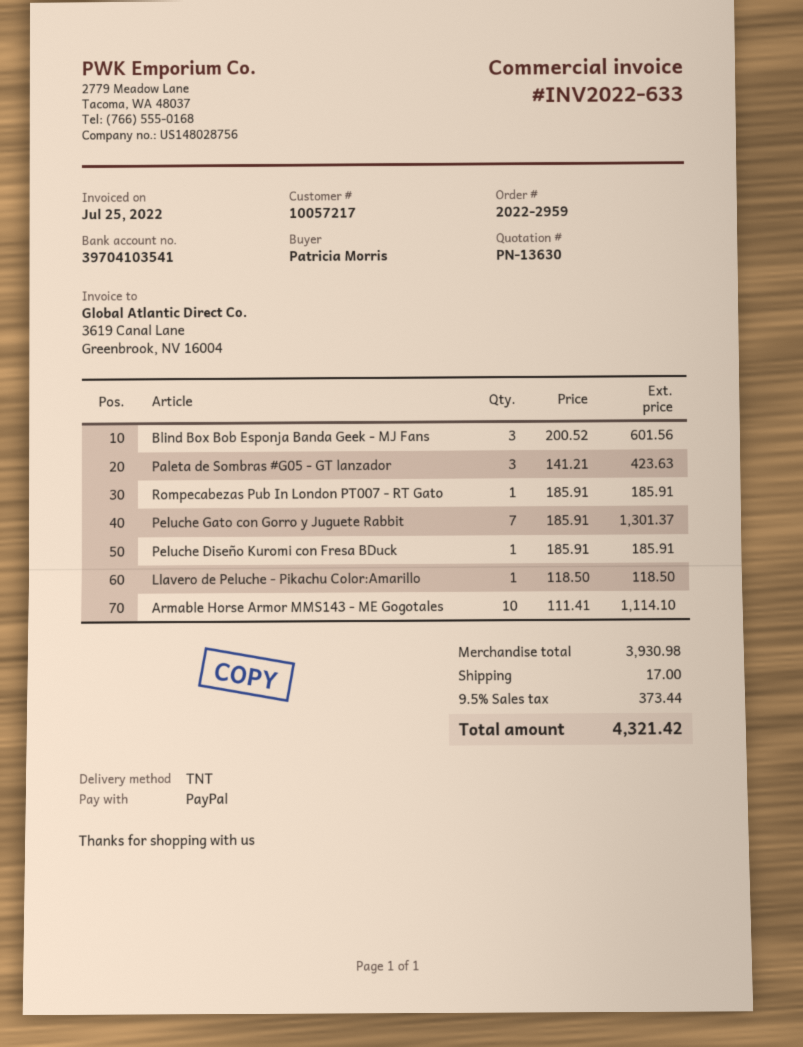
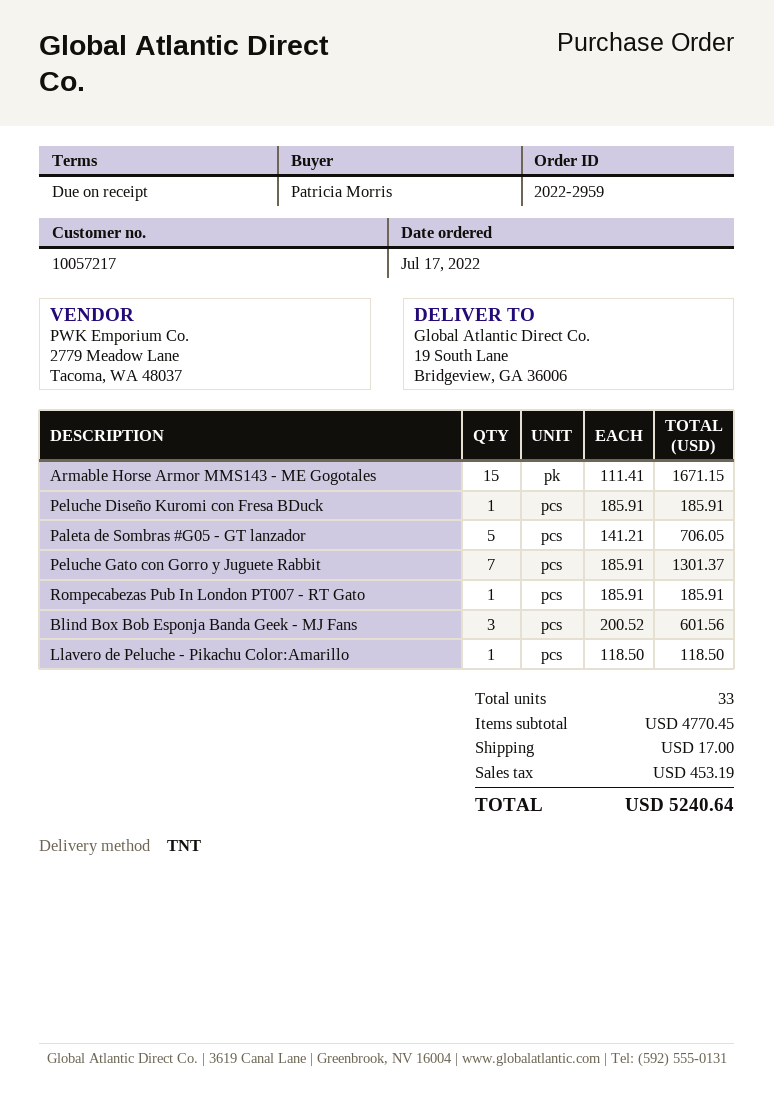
Paleta de Sombras #G05 - GT lanzador: 3 x 141.21 = 423.63 -> 5 x 141.21 = 706.05
Armable Horse Armor MMS143 - ME Gogotales: 10 x 111.41 = 1114.10 -> 15 x 111.41 = 1671.15
subtotal: 3930.98 -> 4770.45
tax: 373.44 -> 453.19
total: 4321.42 -> 5240.64

